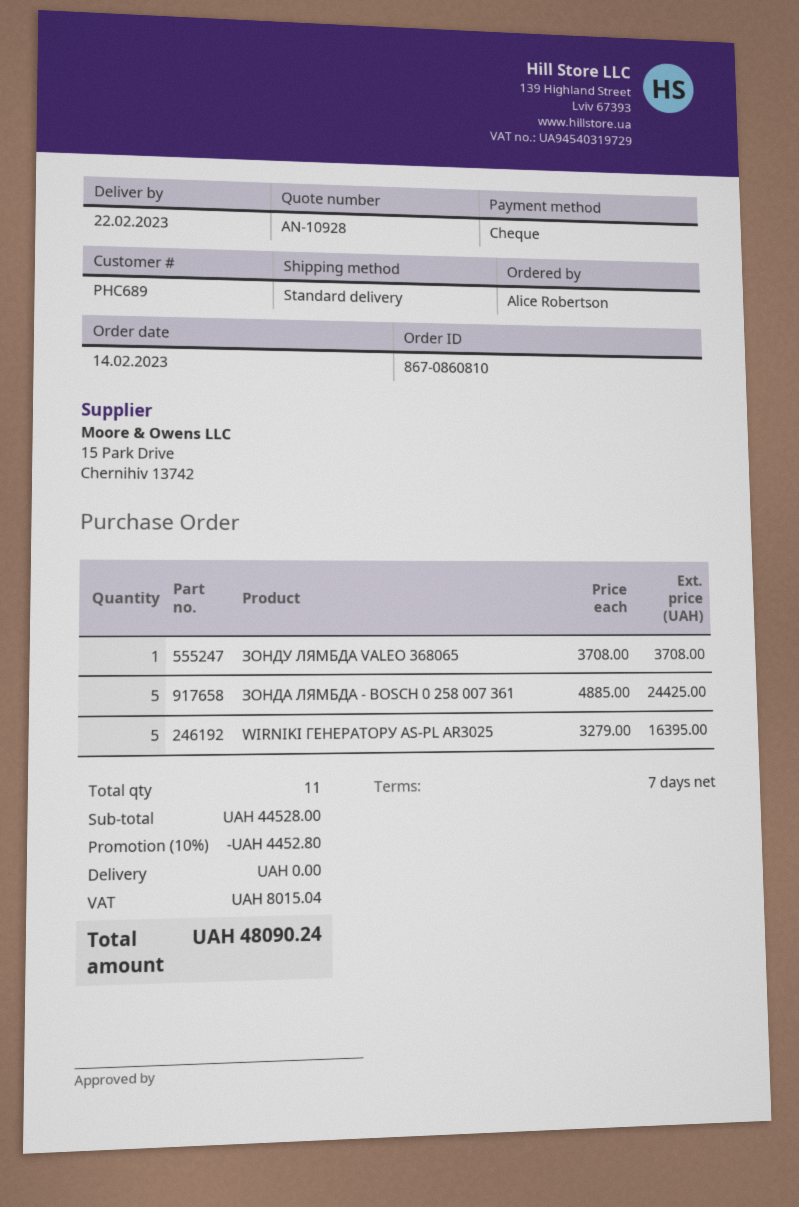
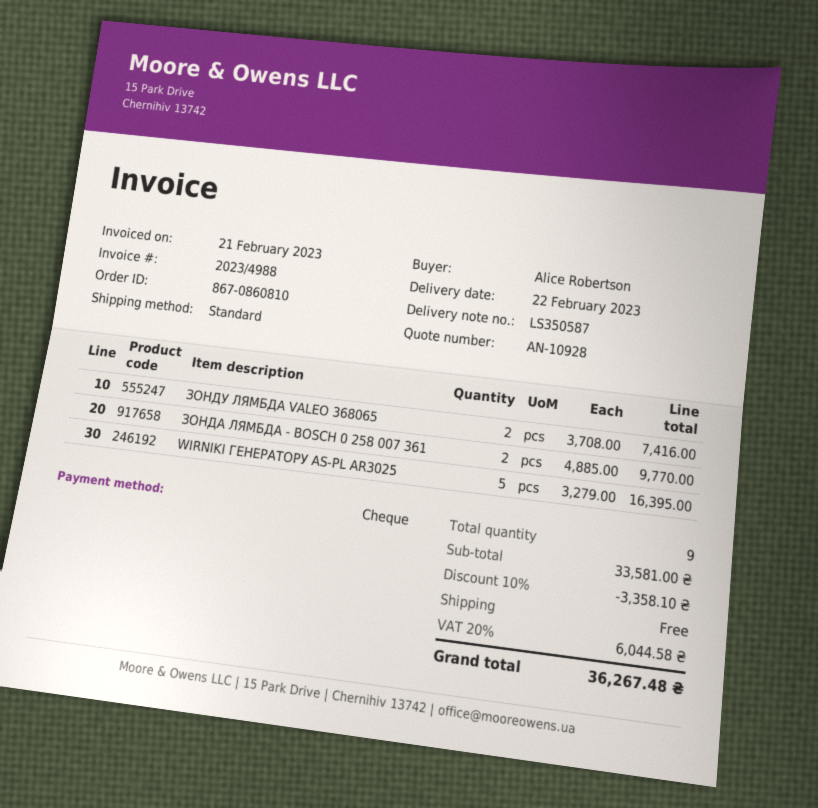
ЗОНДУ ЛЯМБДА VALEO 368065: 1 x 3708.00 = 3708.00 -> 2 x 3708.00 = 7416.00
ЗОНДА ЛЯМБДА - BOSCH 0 258 007 361: 5 x 4885.00 = 24425.00 -> 2 x 4885.00 = 9770.00
total quantity: 11 -> 9
subtotal: 44528.00 -> 33581.00
discount: 10% = 4452.80 -> 10% = 3358.10
tax: 8015.04 -> 6044.58
total: 48090.24 -> 36267.48

